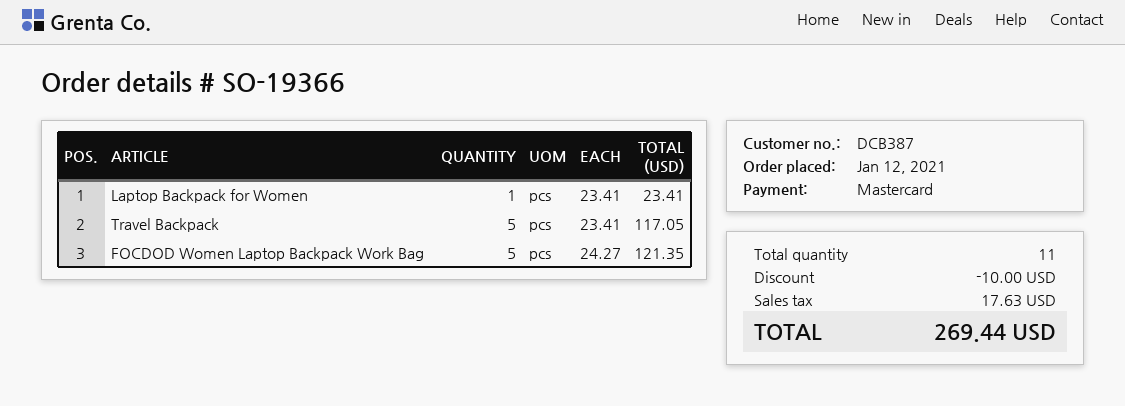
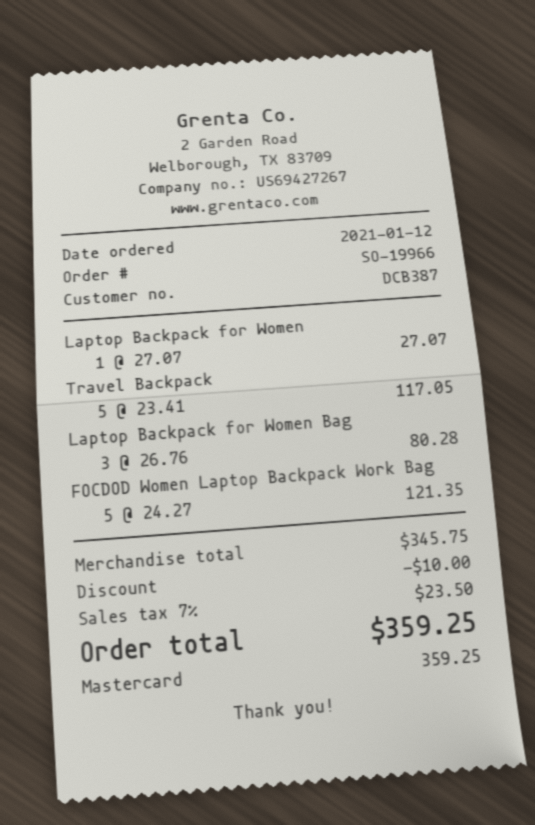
order number: SO-19366 -> SO-19966
Laptop Backpack for Women: 1 x 23.41 = 23.41 -> 1 x 27.07 = 27.07
Laptop Backpack for Women Bag: none -> 3 x 26.76 = 80.28
tax: 17.63 -> 23.50
total: 269.44 -> 359.25

